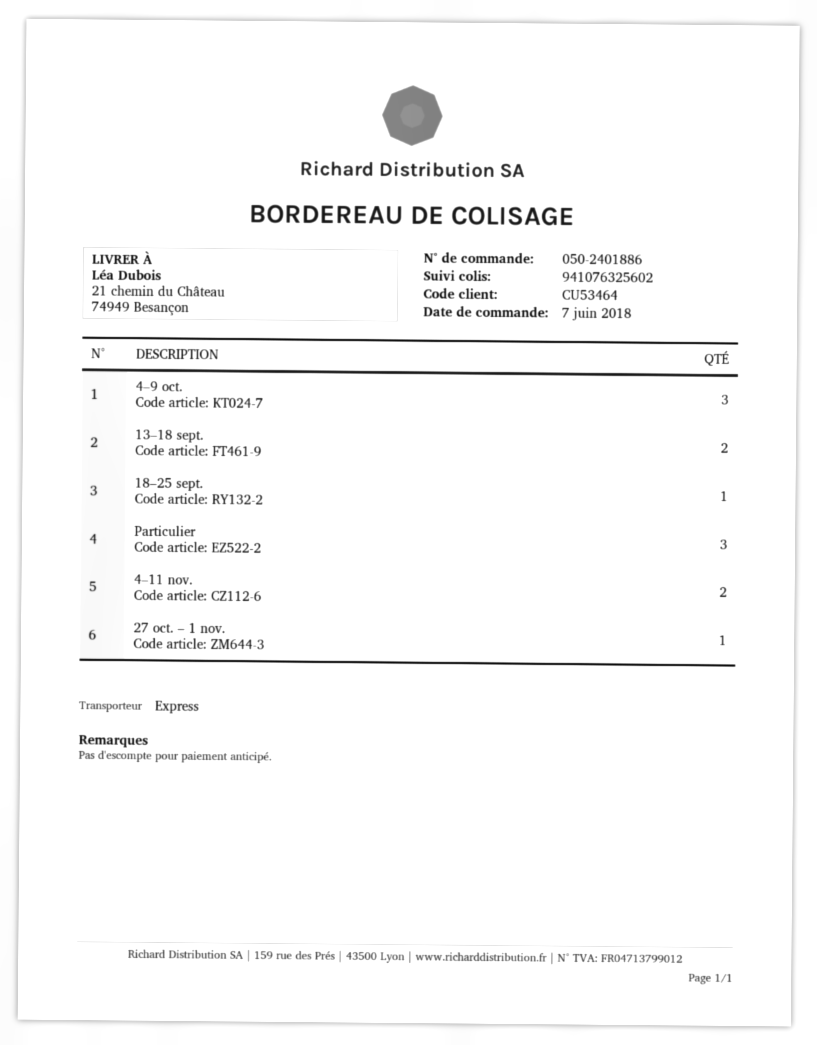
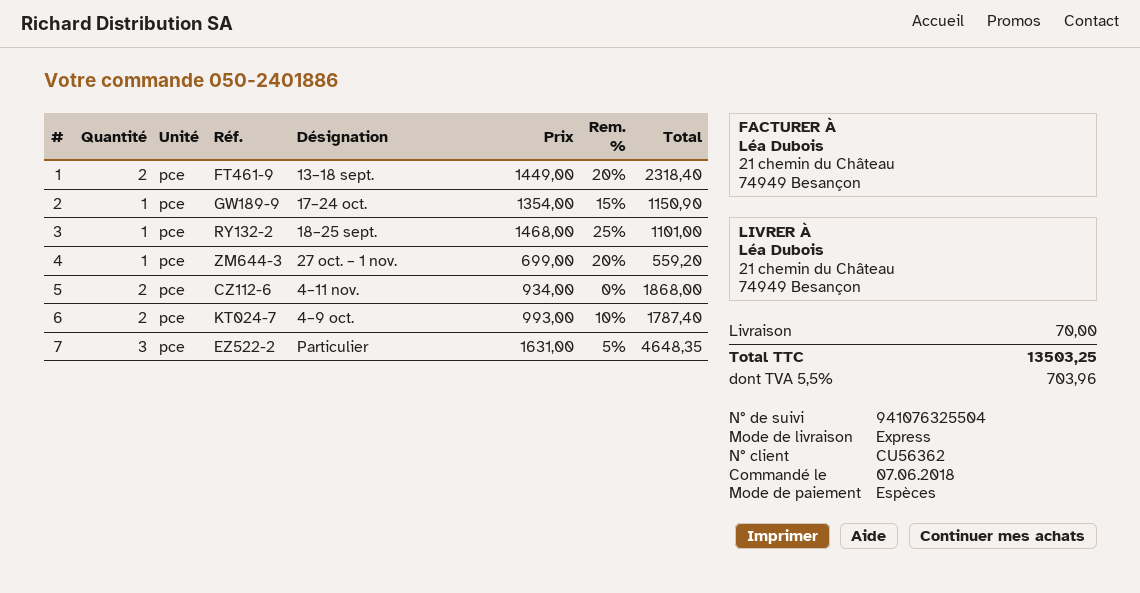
customer number: CU53464 -> CU56362
tracking number: 941076325602 -> 941076325504
4–9 oct.: 3 -> 2
17–24 oct.: none -> 1

